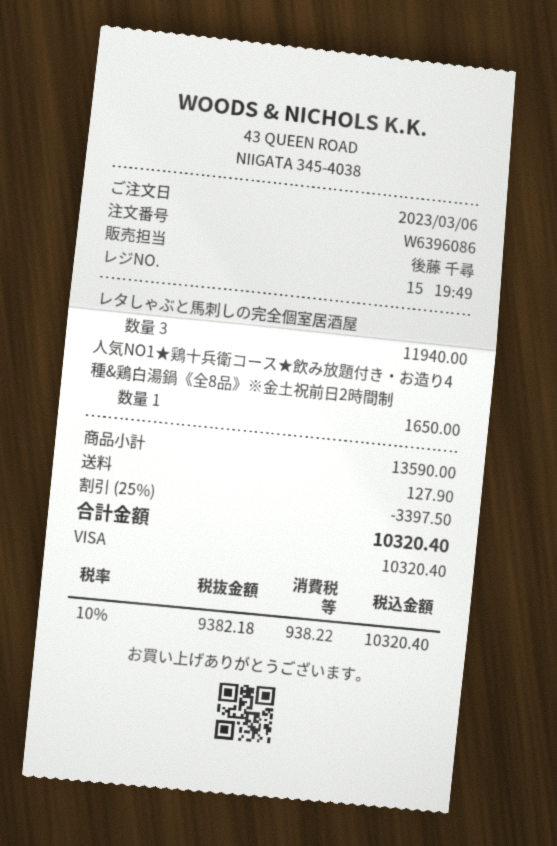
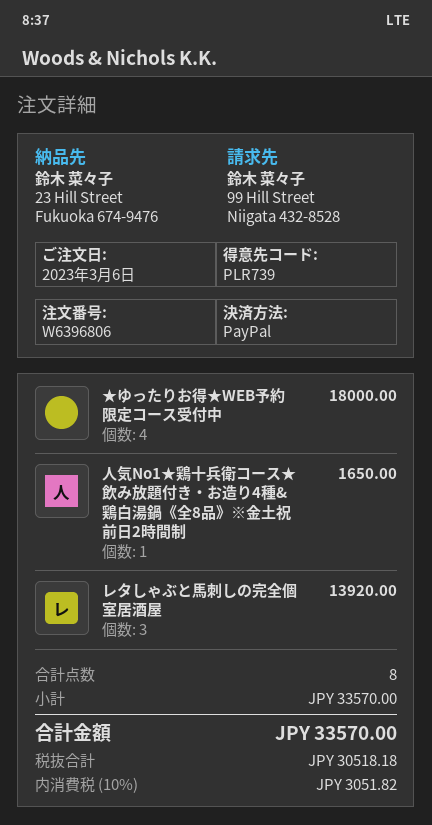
order number: W6396086 -> W6396806
payment method: Visa -> PayPal
レタしゃぶと馬刺しの完全個室居酒屋: 3 for 11940.00 -> 3 for 13920.00
★ゆったりお得★WEB予約限定コース受付中: none -> 4 for 18000.00
subtotal: 13590.00 -> 33570.00
discount: 25% = 3397.50 -> none
shipping: 127.90 -> none
net: 9382.18 -> 30518.18
tax: 10% = 938.22 -> 10% = 3051.82
total: 10320.40 -> 33570.00

